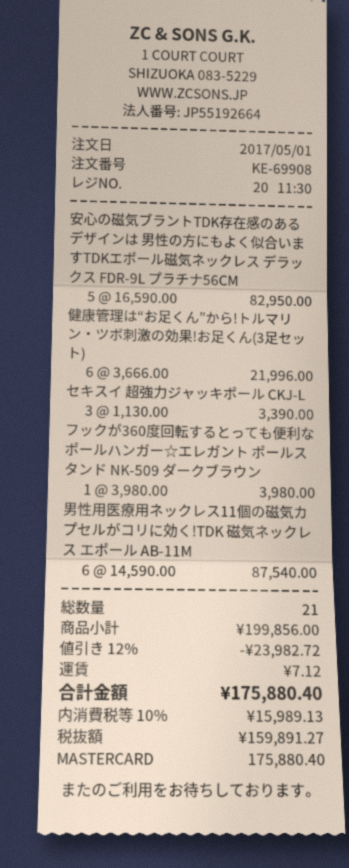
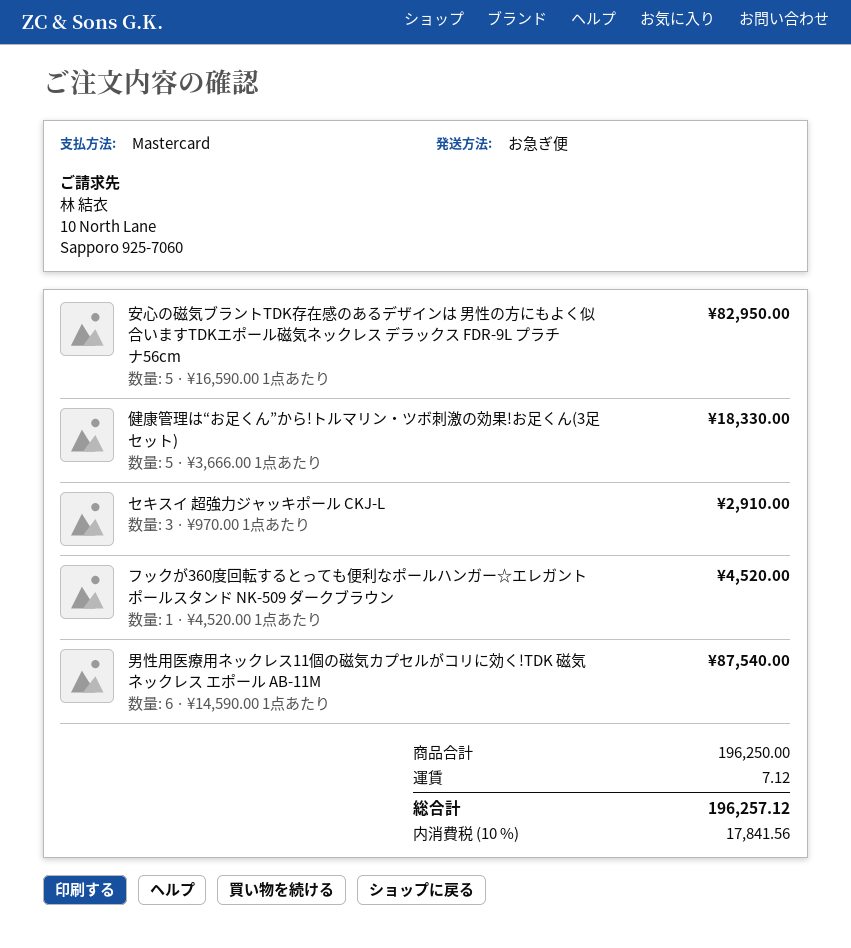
健康管理は“お足くん”から!トルマリン・ツボ刺激の効果!お足くん(3足セット): 6 x 3666.00 = 21996.00 -> 5 x 3666.00 = 18330.00
セキスイ 超強力ジャッキポール CKJ-L: 3 x 1130.00 = 3390.00 -> 3 x 970.00 = 2910.00
フックが360度回転するとっても便利なポールハンガー☆エレガント ポールスタンド NK-509 ダークブラウン: 1 x 3980.00 = 3980.00 -> 1 x 4520.00 = 4520.00
subtotal: 199856.00 -> 196250.00
discount: 12% = 23982.72 -> none
tax: 10% = 15989.13 -> 10% = 17841.56
total: 175880.40 -> 196257.12

